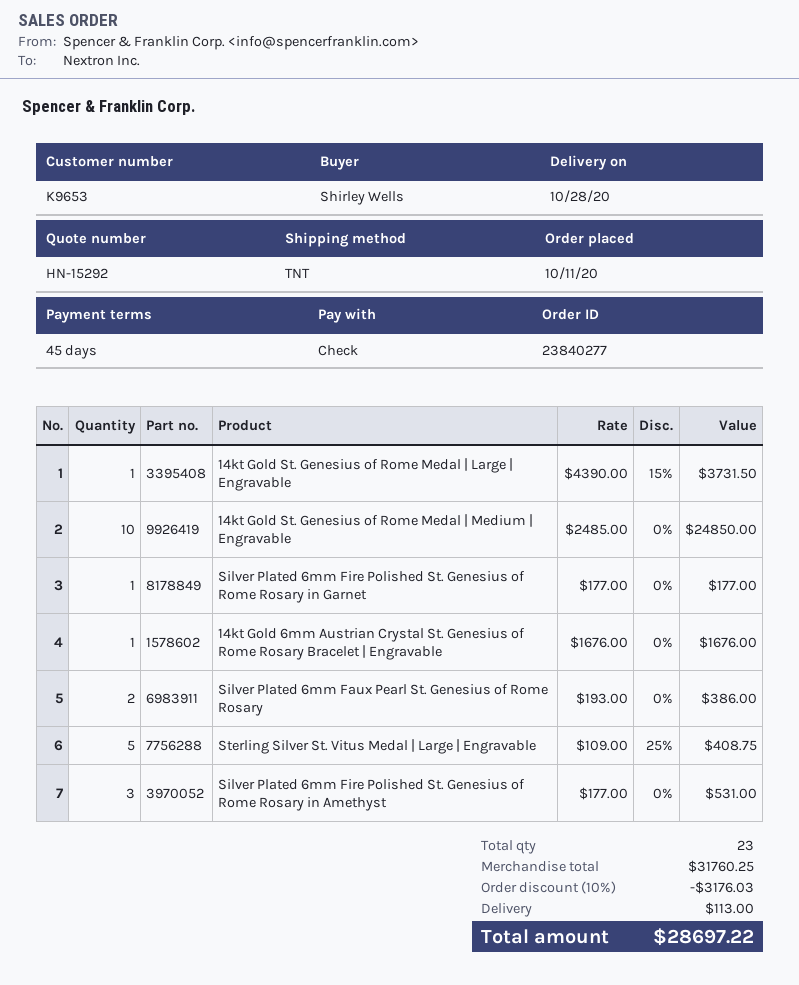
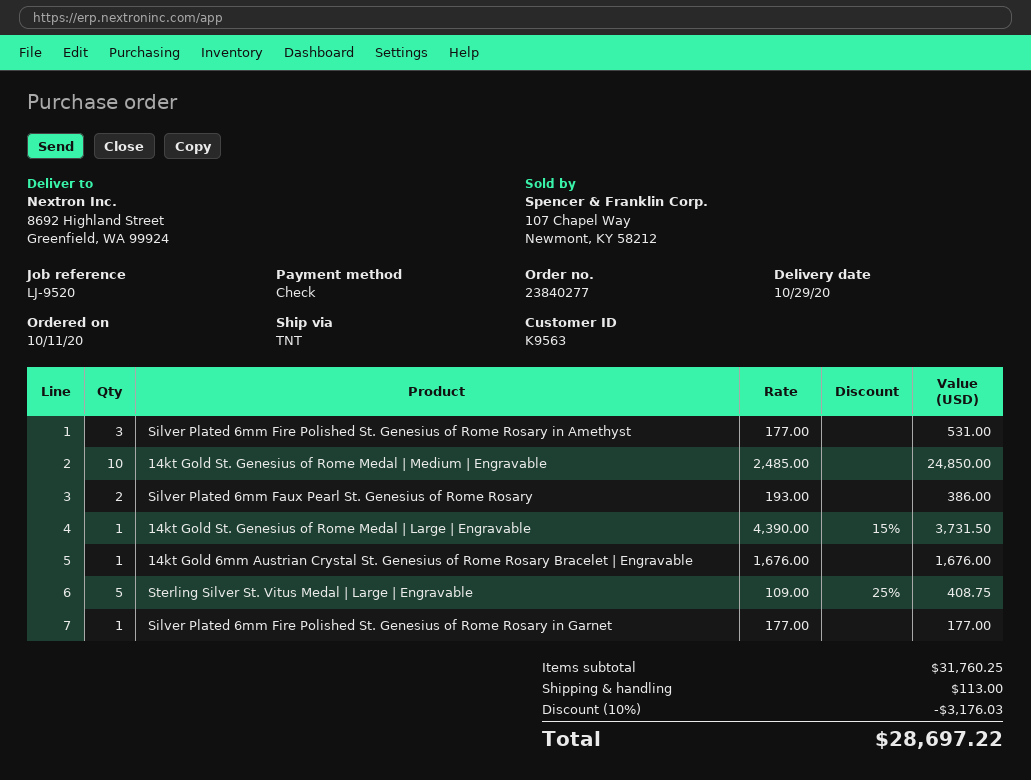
delivery date: 2020-10-28 -> 2020-10-29
customer number: K9653 -> K9563

